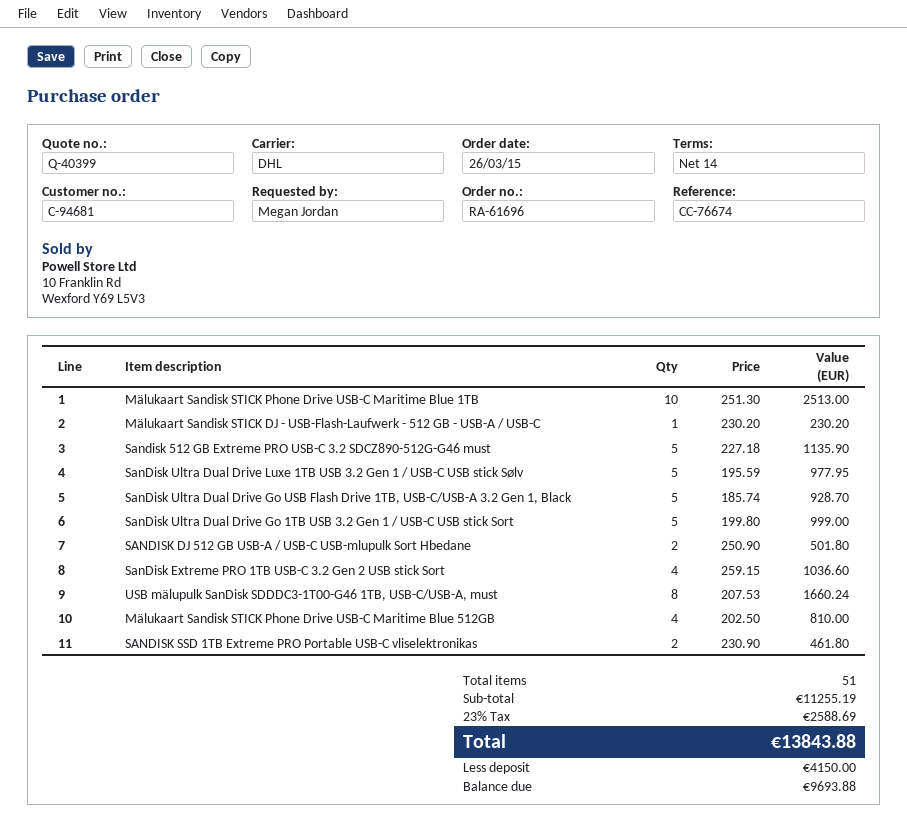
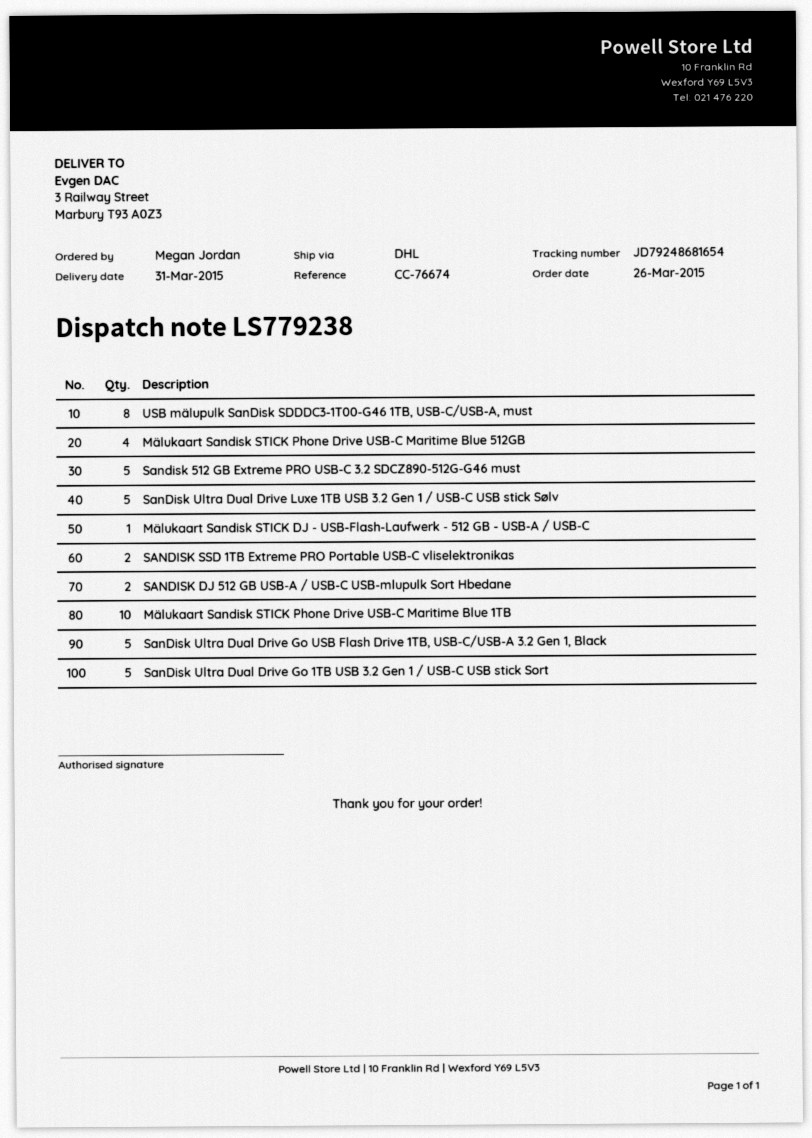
SanDisk Extreme PRO 1TB USB-C 3.2 Gen 2 USB stick Sort: 4 -> none

